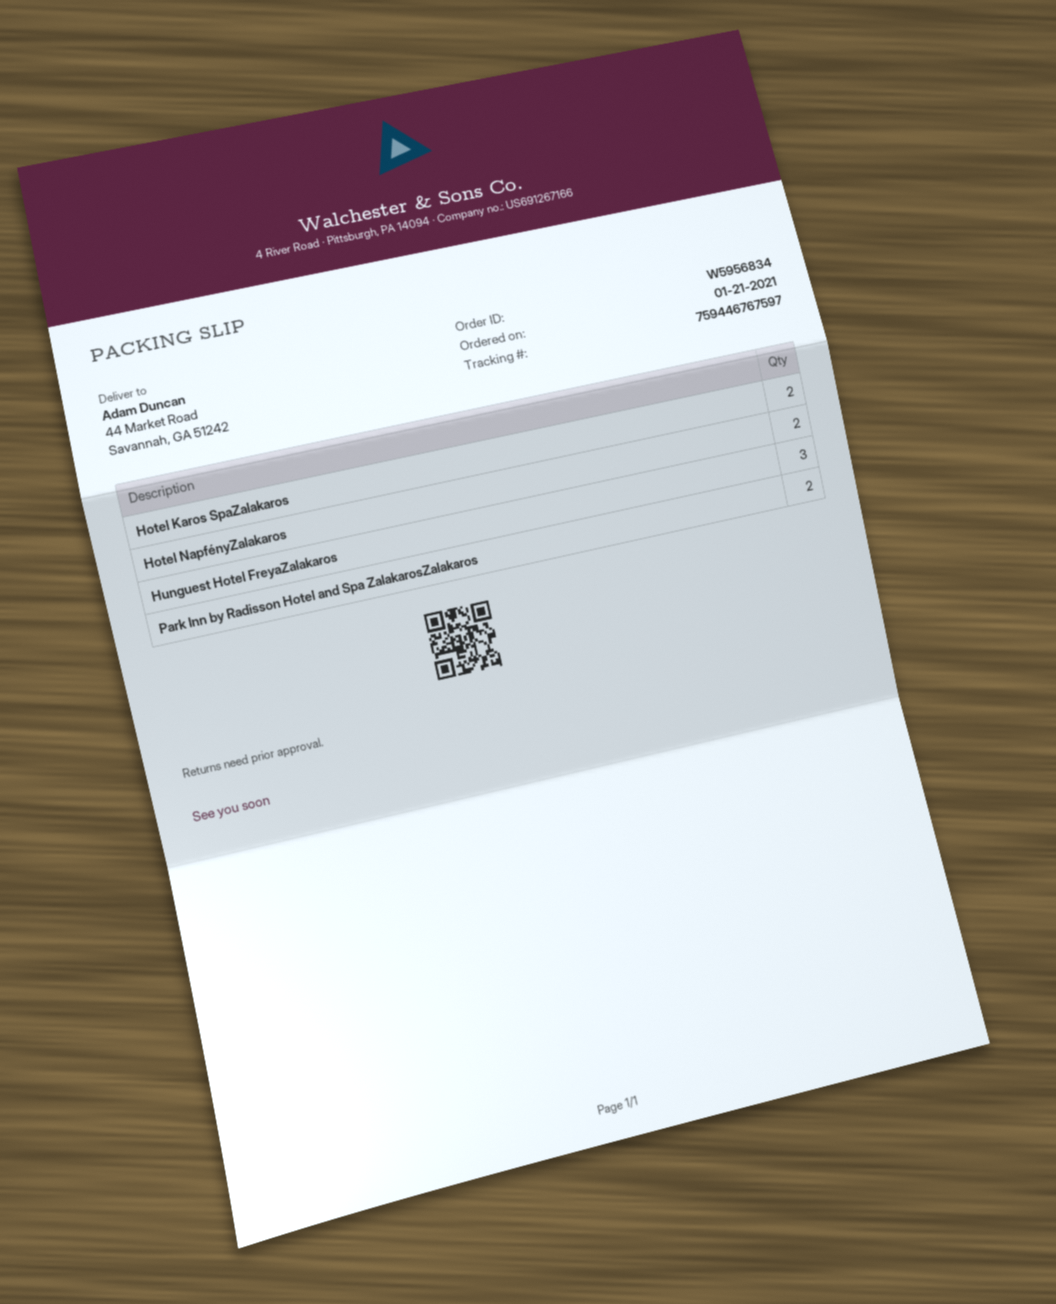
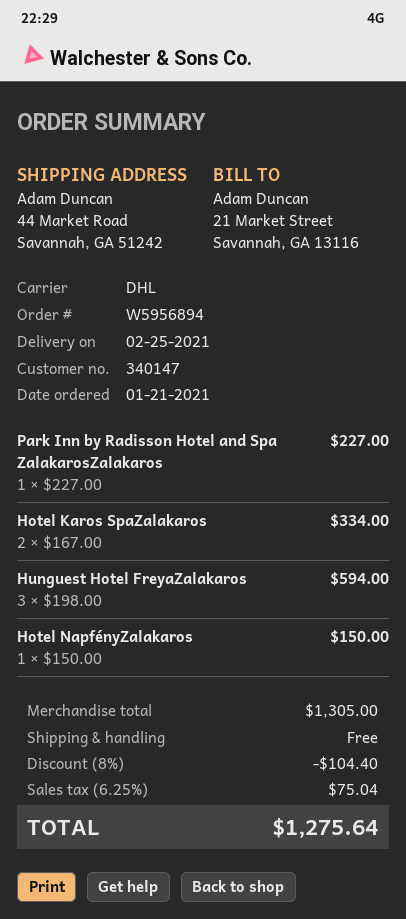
order number: W5956834 -> W5956894
Hotel NapfényZalakaros: 2 -> 1
Park Inn by Radisson Hotel and Spa ZalakarosZalakaros: 2 -> 1

